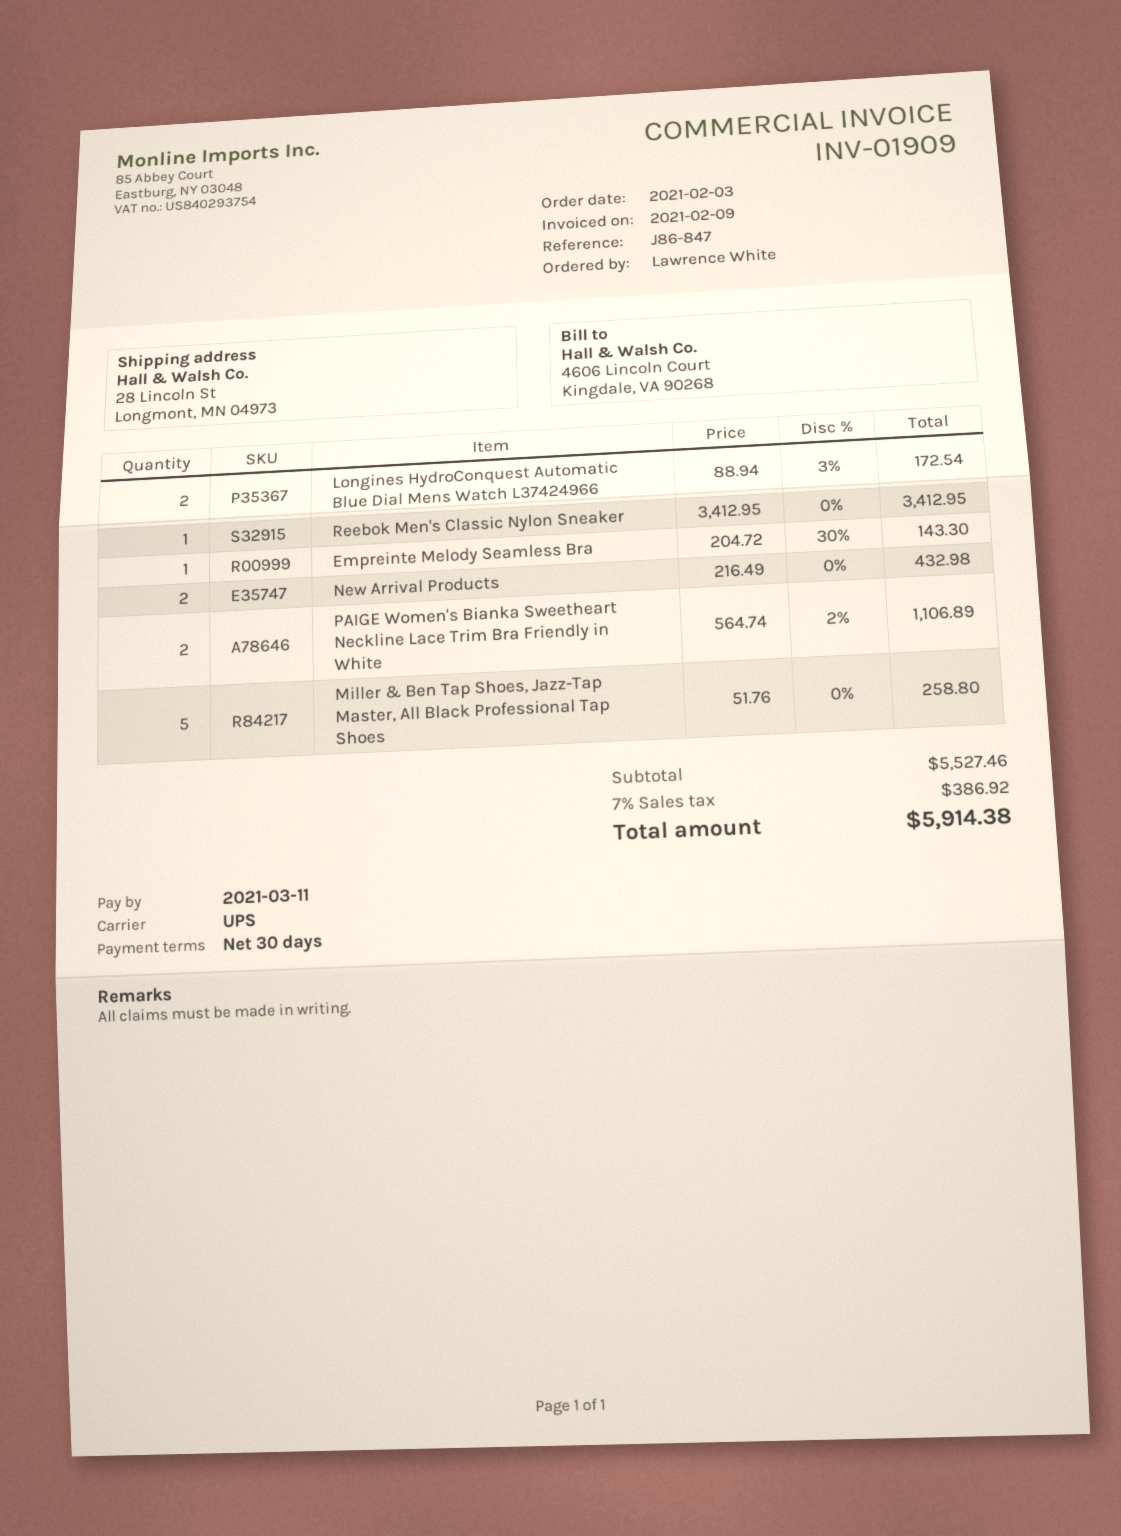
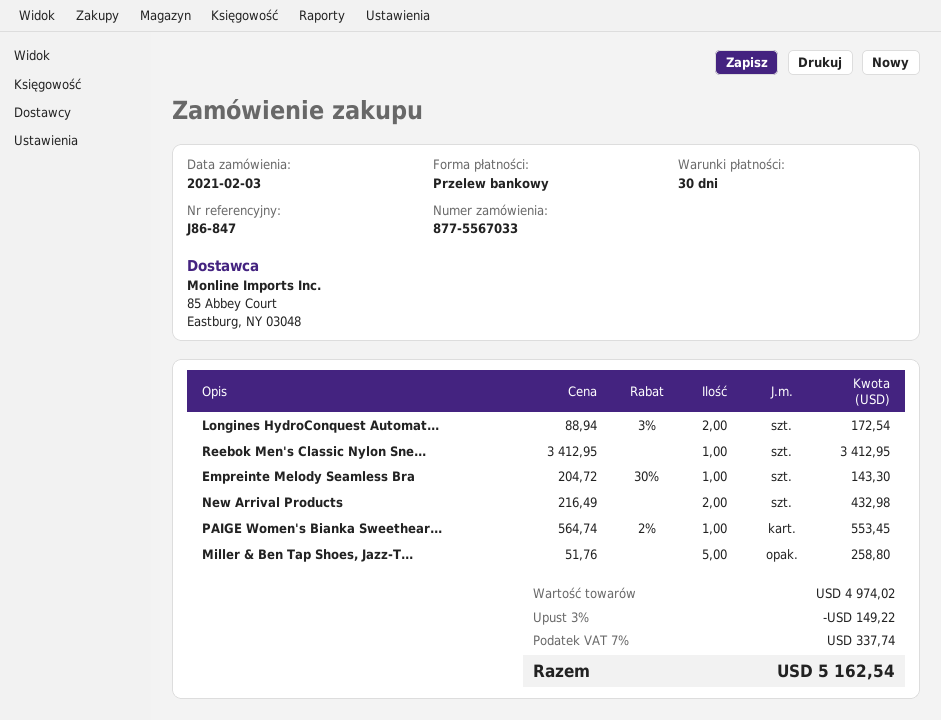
PAIGE Women's Bianka Sweetheart Neckline Lace Trim Bra Friendly in White: 2 x 564.74 - 2% = 1106.89 -> 1 x 564.74 - 2% = 553.45
subtotal: 5527.46 -> 4974.02
discount: none -> 3% = 149.22
tax: 7% = 386.92 -> 7% = 337.74
total: 5914.38 -> 5162.54

